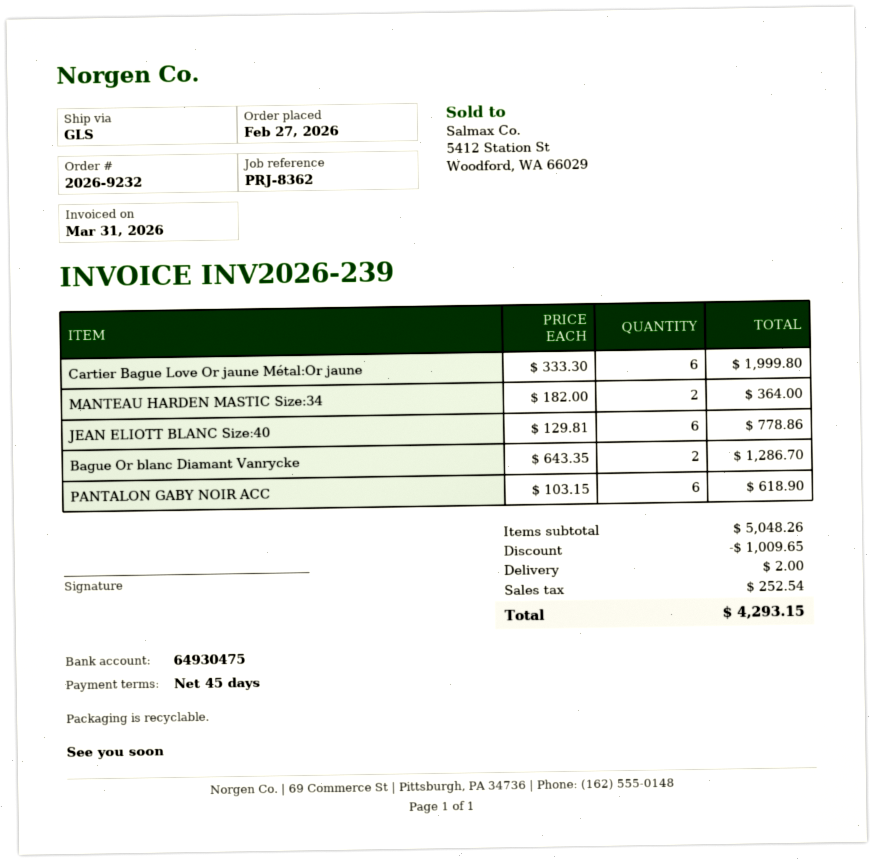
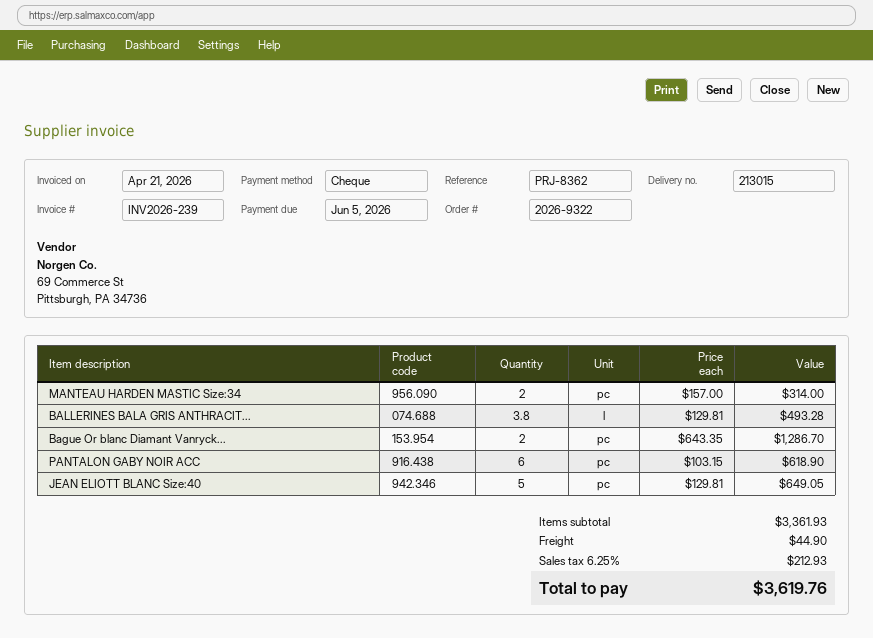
order number: 2026-9232 -> 2026-9322
invoice date: 2026-03-31 -> 2026-04-21
Cartier Bague Love Or jaune Métal:Or jaune: 6 x 333.30 = 1999.80 -> none
MANTEAU HARDEN MASTIC Size:34: 2 x 182.00 = 364.00 -> 2 x 157.00 = 314.00
JEAN ELIOTT BLANC Size:40: 6 x 129.81 = 778.86 -> 5 x 129.81 = 649.05
BALLERINES BALA GRIS ANTHRACIT...: none -> 3.8 x 129.81 = 493.28
subtotal: 5048.26 -> 3361.93
discount: 1009.65 -> none
shipping: 2.00 -> 44.90
tax: 252.54 -> 212.93
total: 4293.15 -> 3619.76

